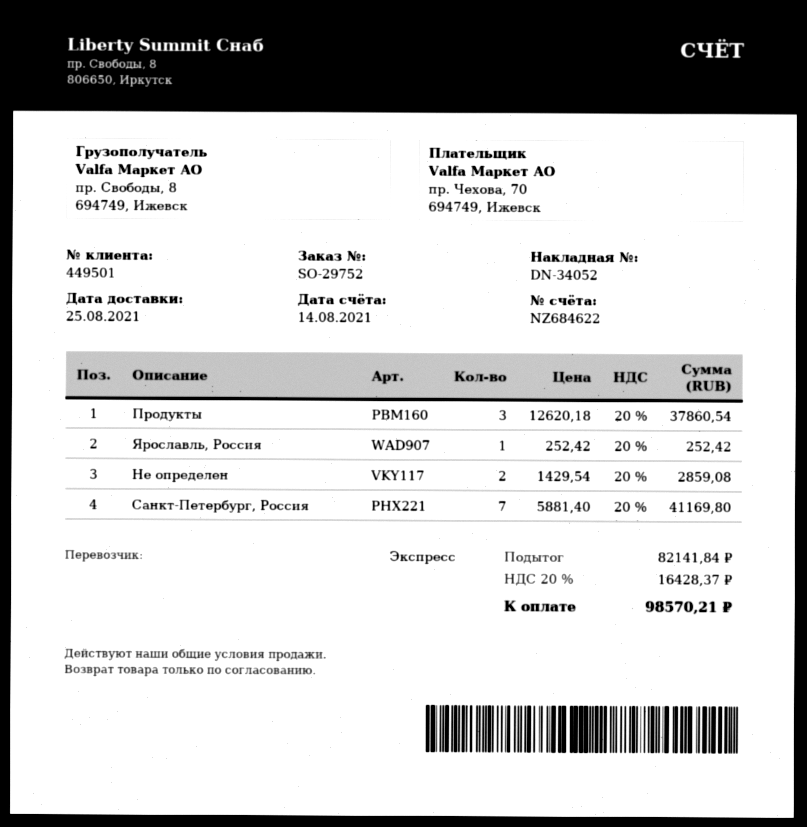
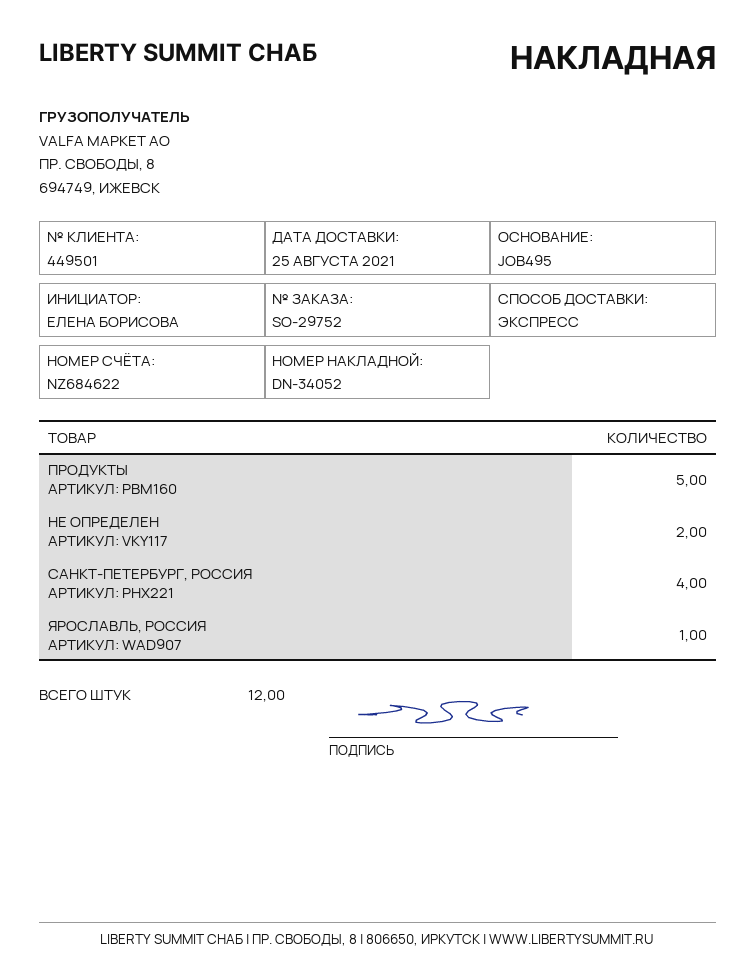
Продукты: 3 -> 5
Санкт-Петербург, Россия: 7 -> 4

